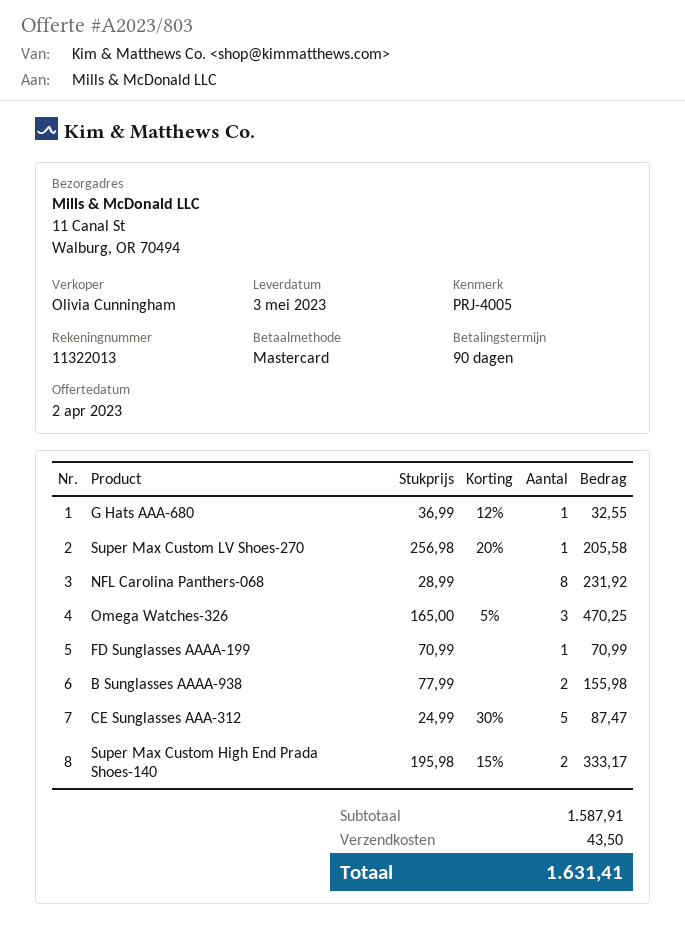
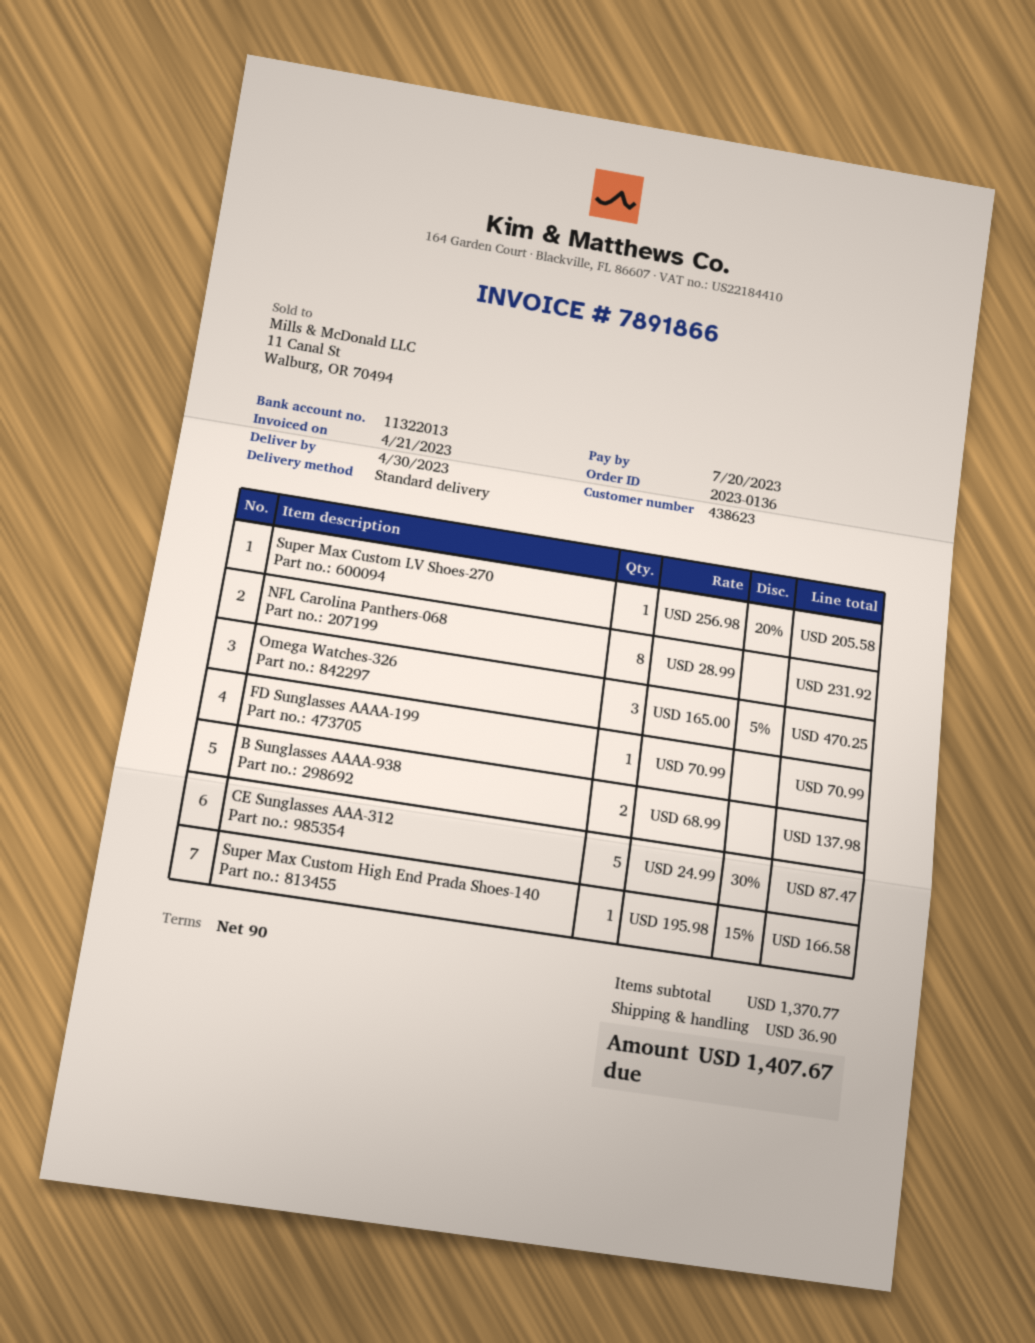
delivery date: 2023-05-03 -> 2023-04-30
G Hats AAA-680: 1 x 36.99 - 12% = 32.55 -> none
B Sunglasses AAAA-938: 2 x 77.99 = 155.98 -> 2 x 68.99 = 137.98
Super Max Custom High End Prada Shoes-140: 2 x 195.98 - 15% = 333.17 -> 1 x 195.98 - 15% = 166.58
subtotal: 1587.91 -> 1370.77
shipping: 43.50 -> 36.90
total: 1631.41 -> 1407.67

